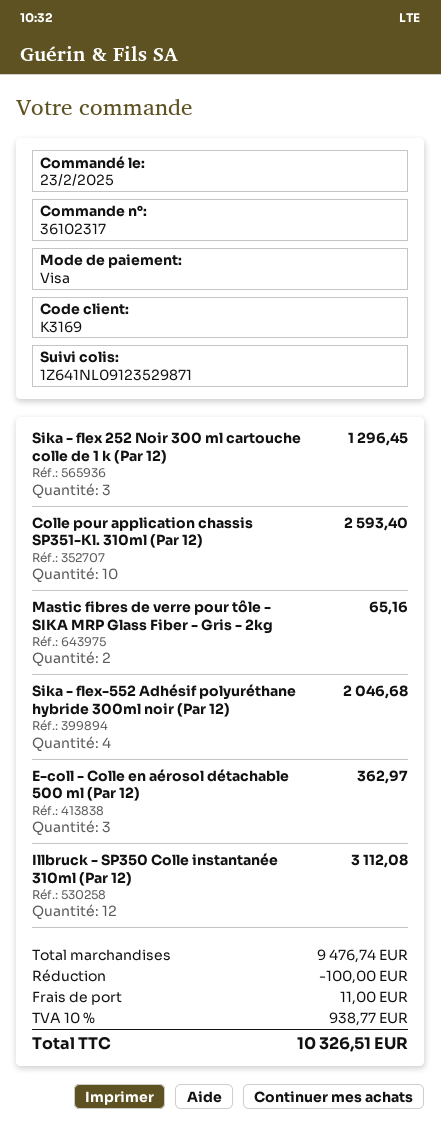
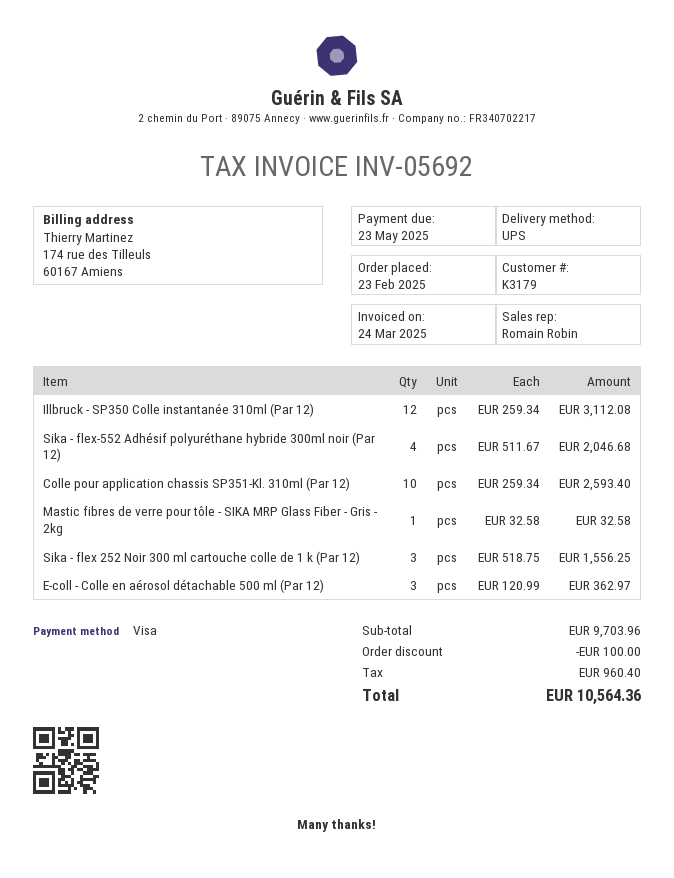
customer number: K3169 -> K3179
Sika - flex 252 Noir 300 ml cartouche colle de 1 k (Par 12): 3 for 1296.45 -> 3 for 1556.25
Mastic fibres de verre pour tôle - SIKA MRP Glass Fiber - Gris - 2kg: 2 for 65.16 -> 1 for 32.58
subtotal: 9476.74 -> 9703.96
shipping: 11.00 -> none
tax: 938.77 -> 960.40
total: 10326.51 -> 10564.36

